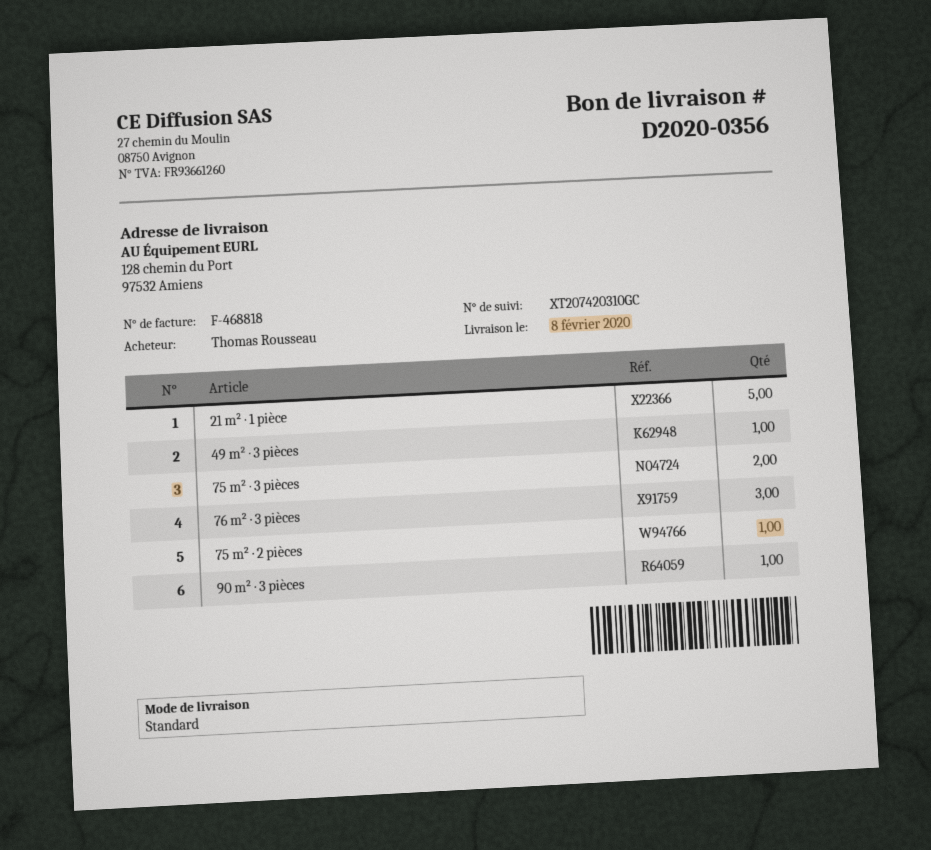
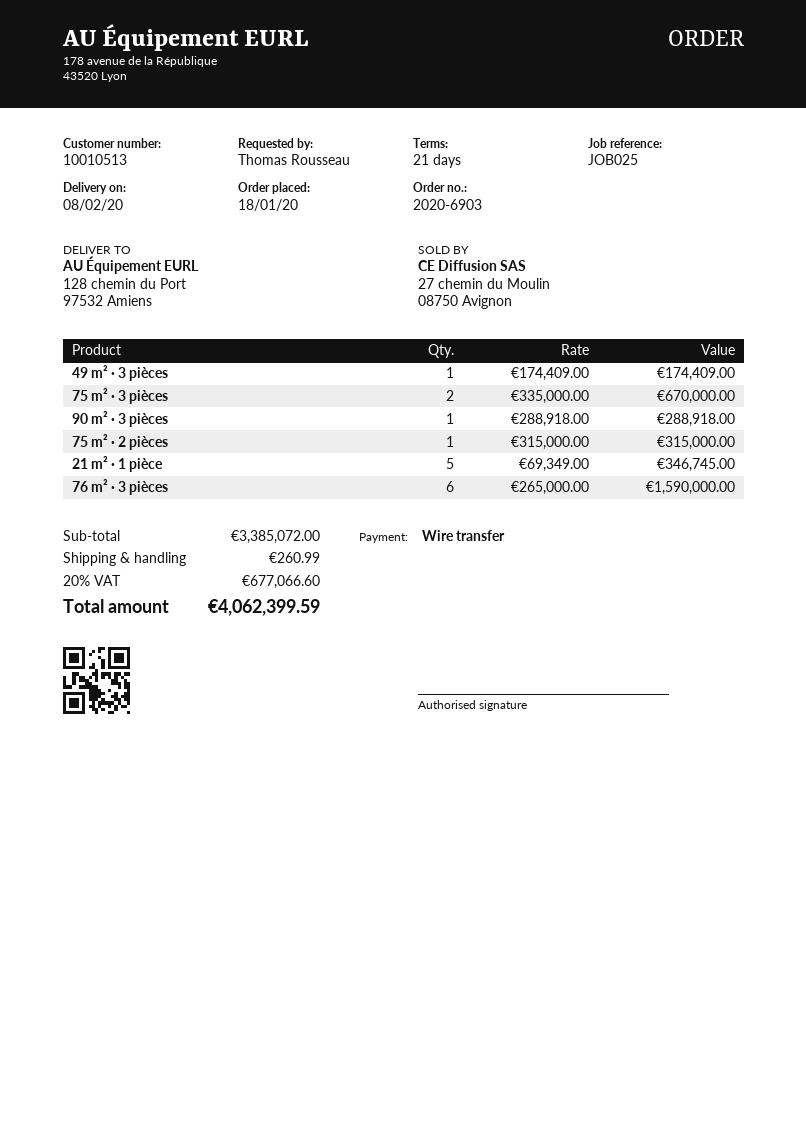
76 m² · 3 pièces: 3 -> 6

